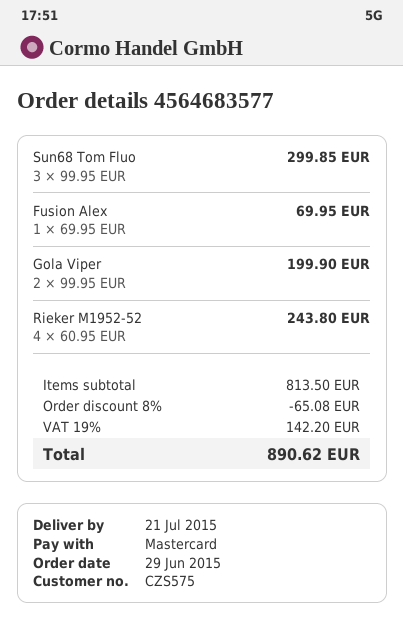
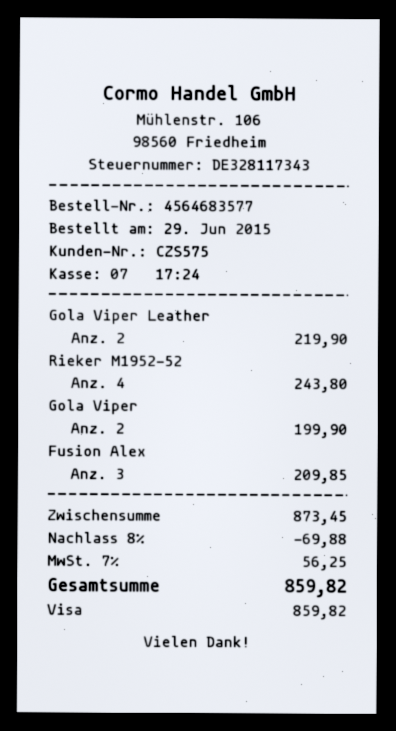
payment method: Mastercard -> Visa
Sun68 Tom Fluo: 3 for 299.85 -> none
Fusion Alex: 1 for 69.95 -> 3 for 209.85
Gola Viper Leather: none -> 2 for 219.90
subtotal: 813.50 -> 873.45
discount: 8% = 65.08 -> 8% = 69.88
tax: 19% = 142.20 -> 7% = 56.25
total: 890.62 -> 859.82

